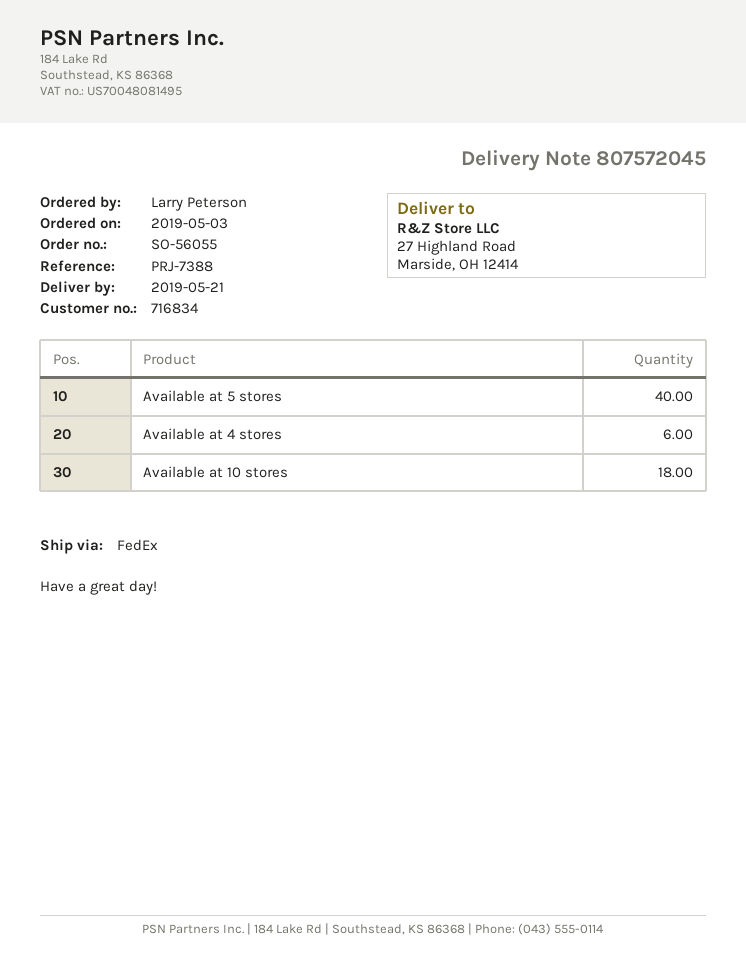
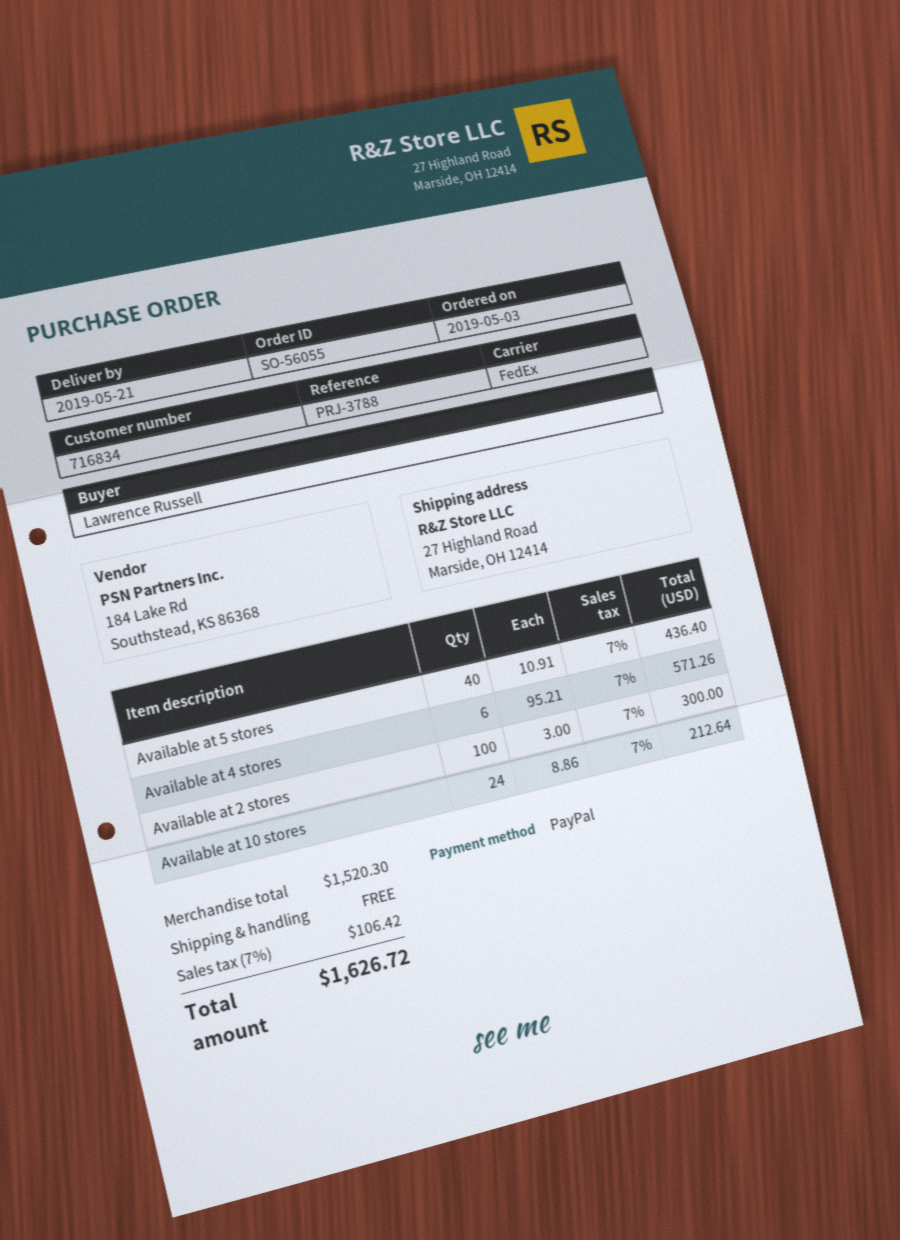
reference: PRJ-7388 -> PRJ-3788
ordered by: Larry Peterson -> Lawrence Russell
Available at 10 stores: 18 -> 24
Available at 2 stores: none -> 100

